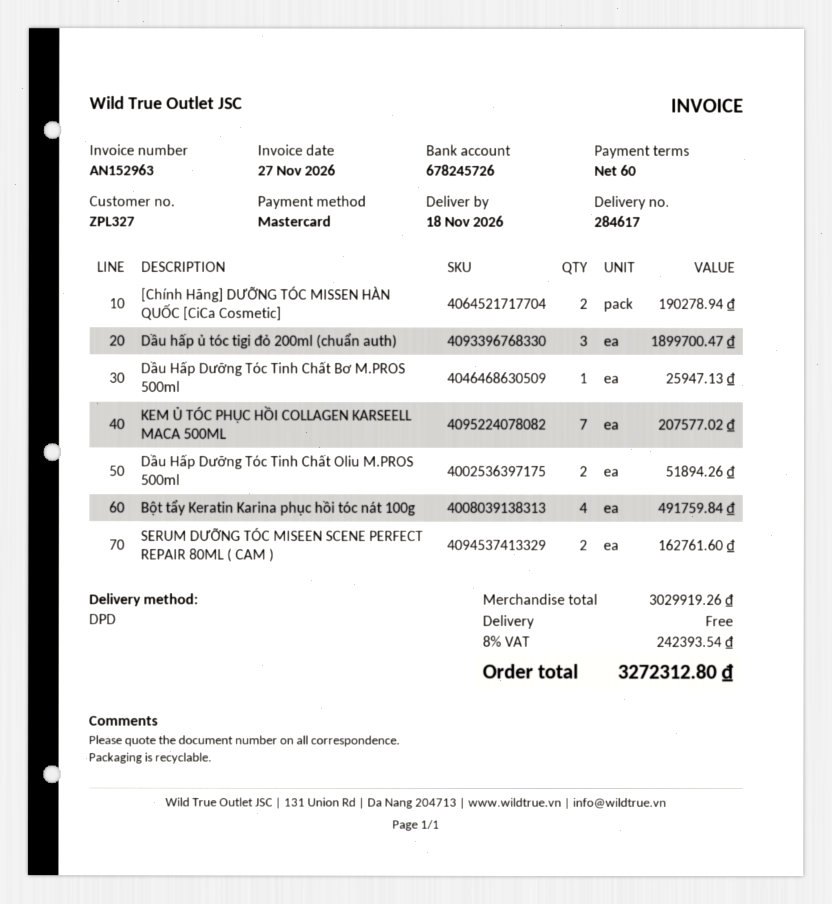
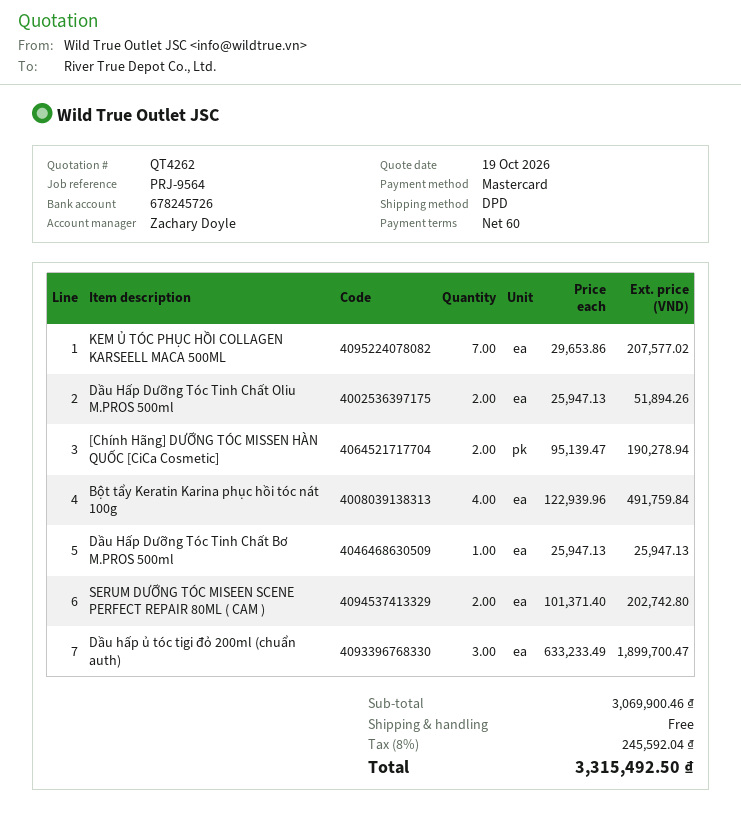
SERUM DƯỠNG TÓC MISEEN SCENE PERFECT REPAIR 80ML ( CAM ): 2 for 162761.60 -> 2 for 202742.80
subtotal: 3029919.26 -> 3069900.46
tax: 8% = 242393.54 -> 8% = 245592.04
total: 3272312.80 -> 3315492.50

